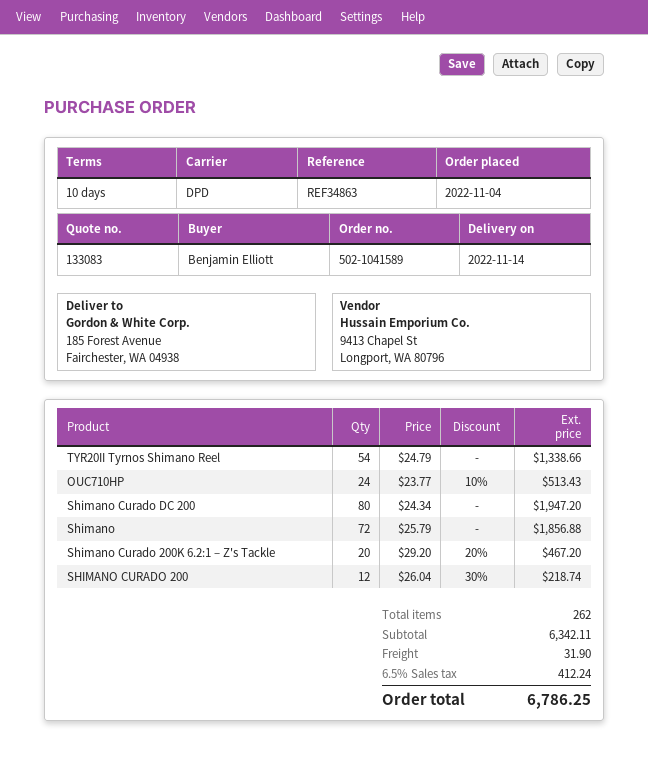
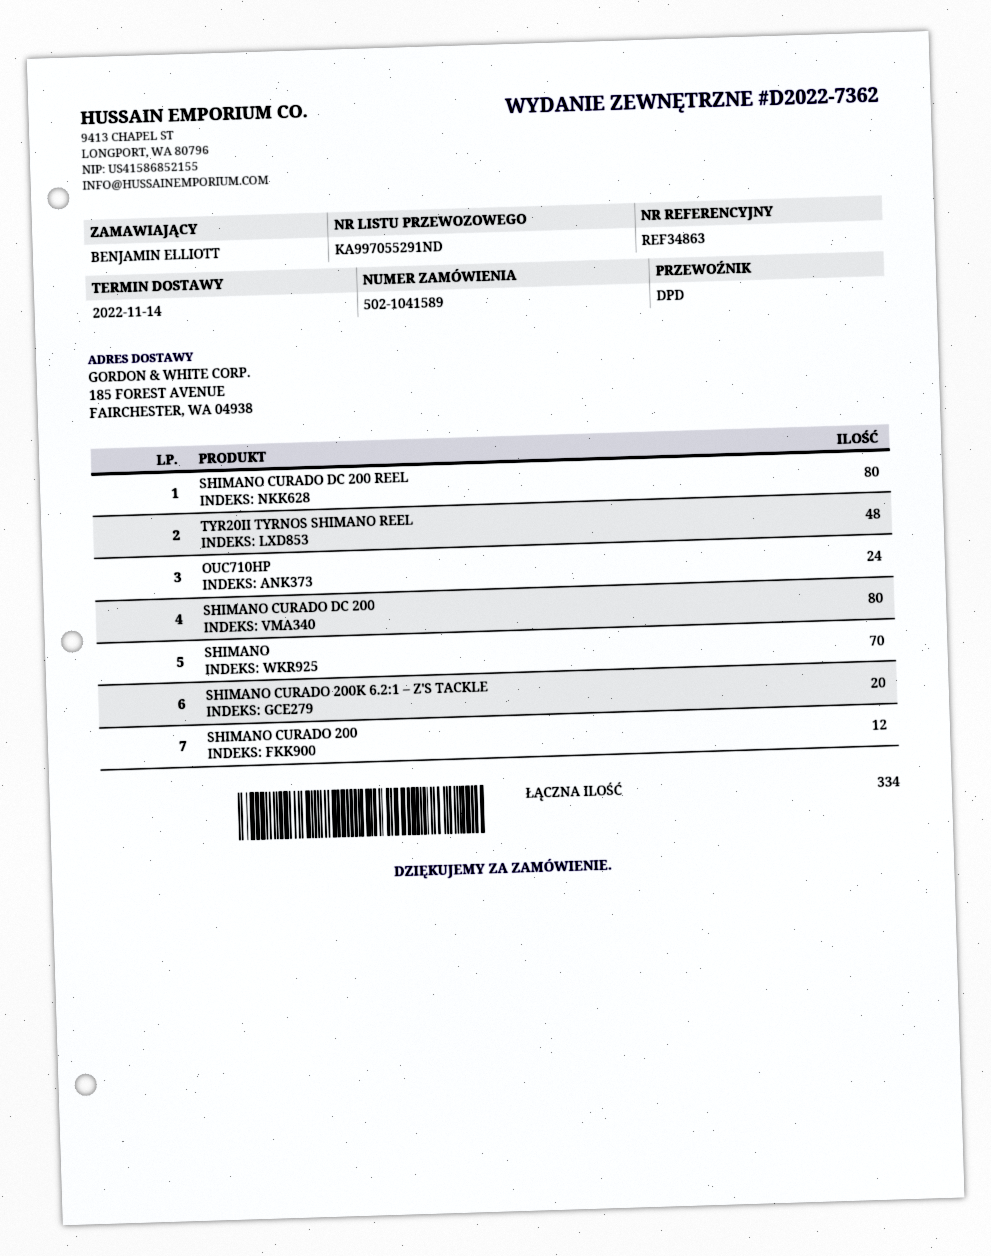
TYR20II Tyrnos Shimano Reel: 54 -> 48
Shimano: 72 -> 70
SHIMANO CURADO DC 200 REEL: none -> 80
total quantity: 262 -> 334

